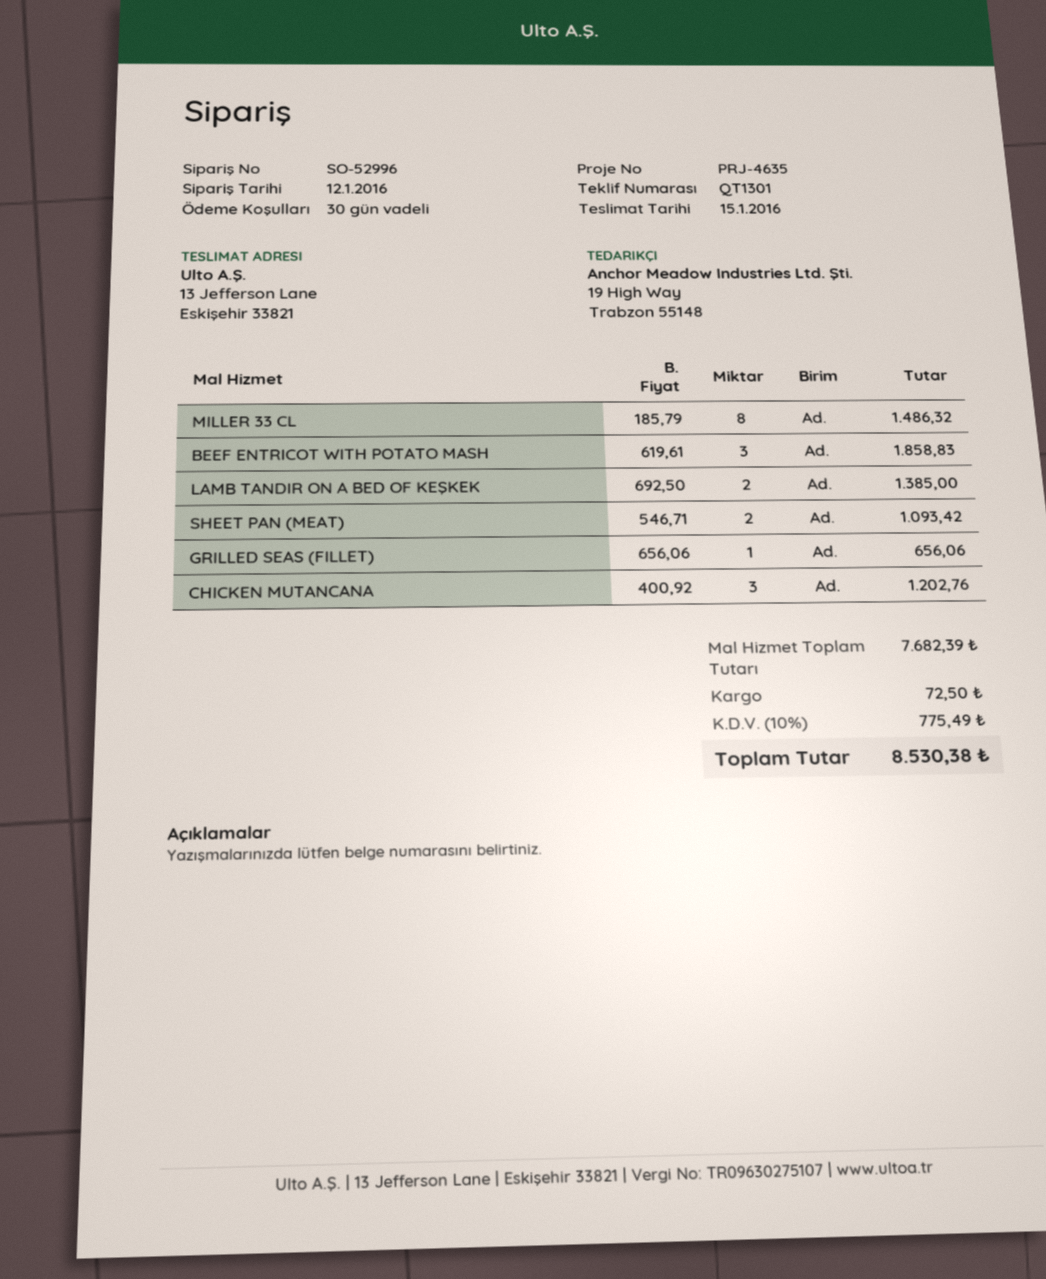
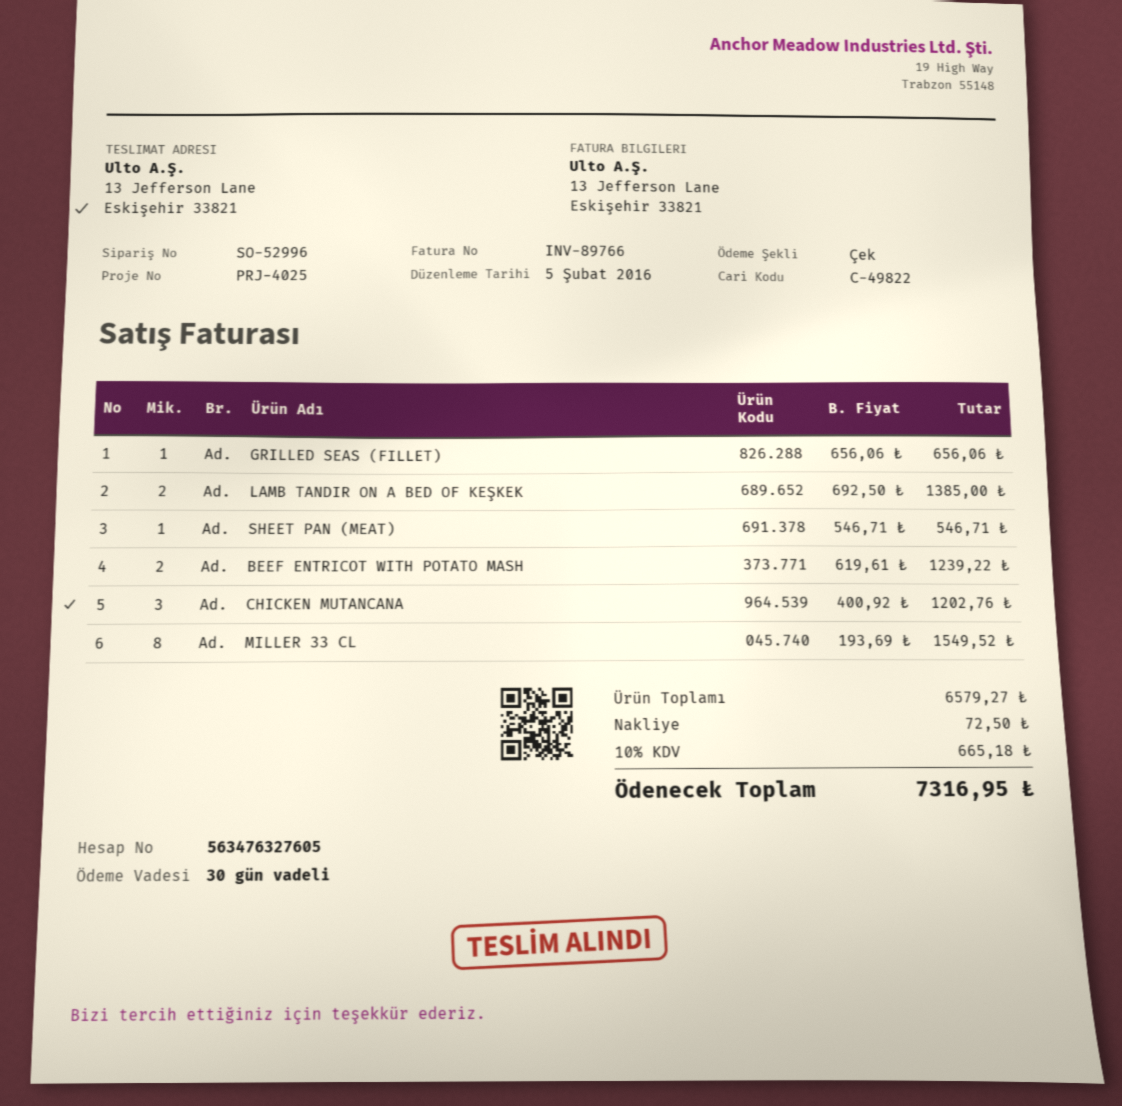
reference: PRJ-4635 -> PRJ-4025
MILLER 33 CL: 8 x 185.79 = 1486.32 -> 8 x 193.69 = 1549.52
BEEF ENTRICOT WITH POTATO MASH: 3 x 619.61 = 1858.83 -> 2 x 619.61 = 1239.22
SHEET PAN (MEAT): 2 x 546.71 = 1093.42 -> 1 x 546.71 = 546.71
subtotal: 7682.39 -> 6579.27
tax: 10% = 775.49 -> 10% = 665.18
total: 8530.38 -> 7316.95

